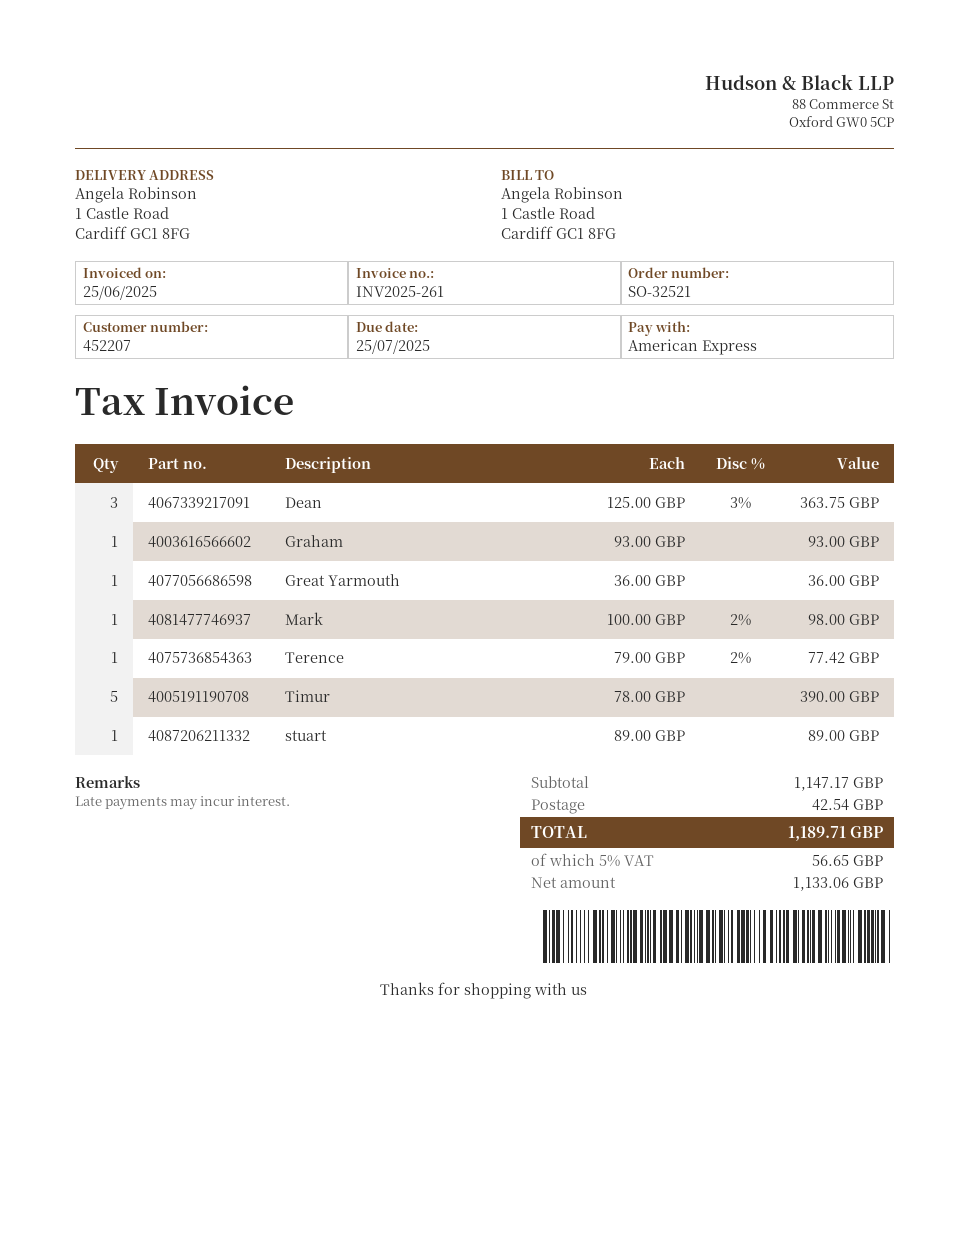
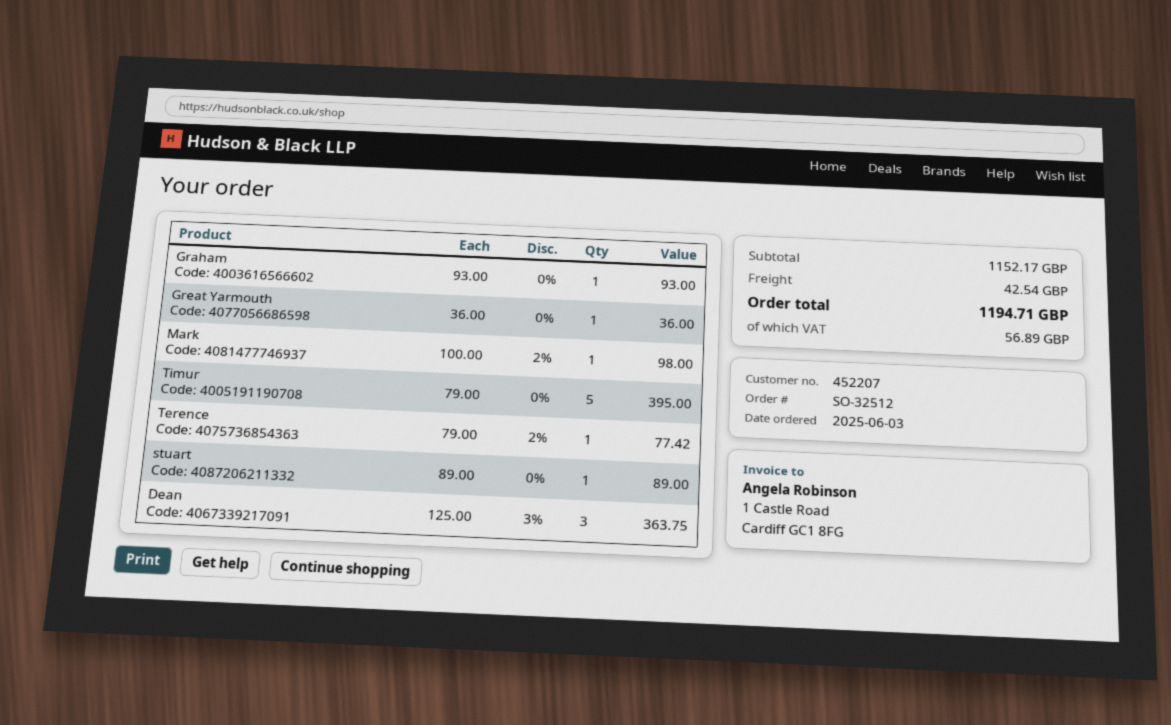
order number: SO-32521 -> SO-32512
Timur: 5 x 78.00 = 390.00 -> 5 x 79.00 = 395.00
subtotal: 1147.17 -> 1152.17
tax: 56.65 -> 56.89
total: 1189.71 -> 1194.71

